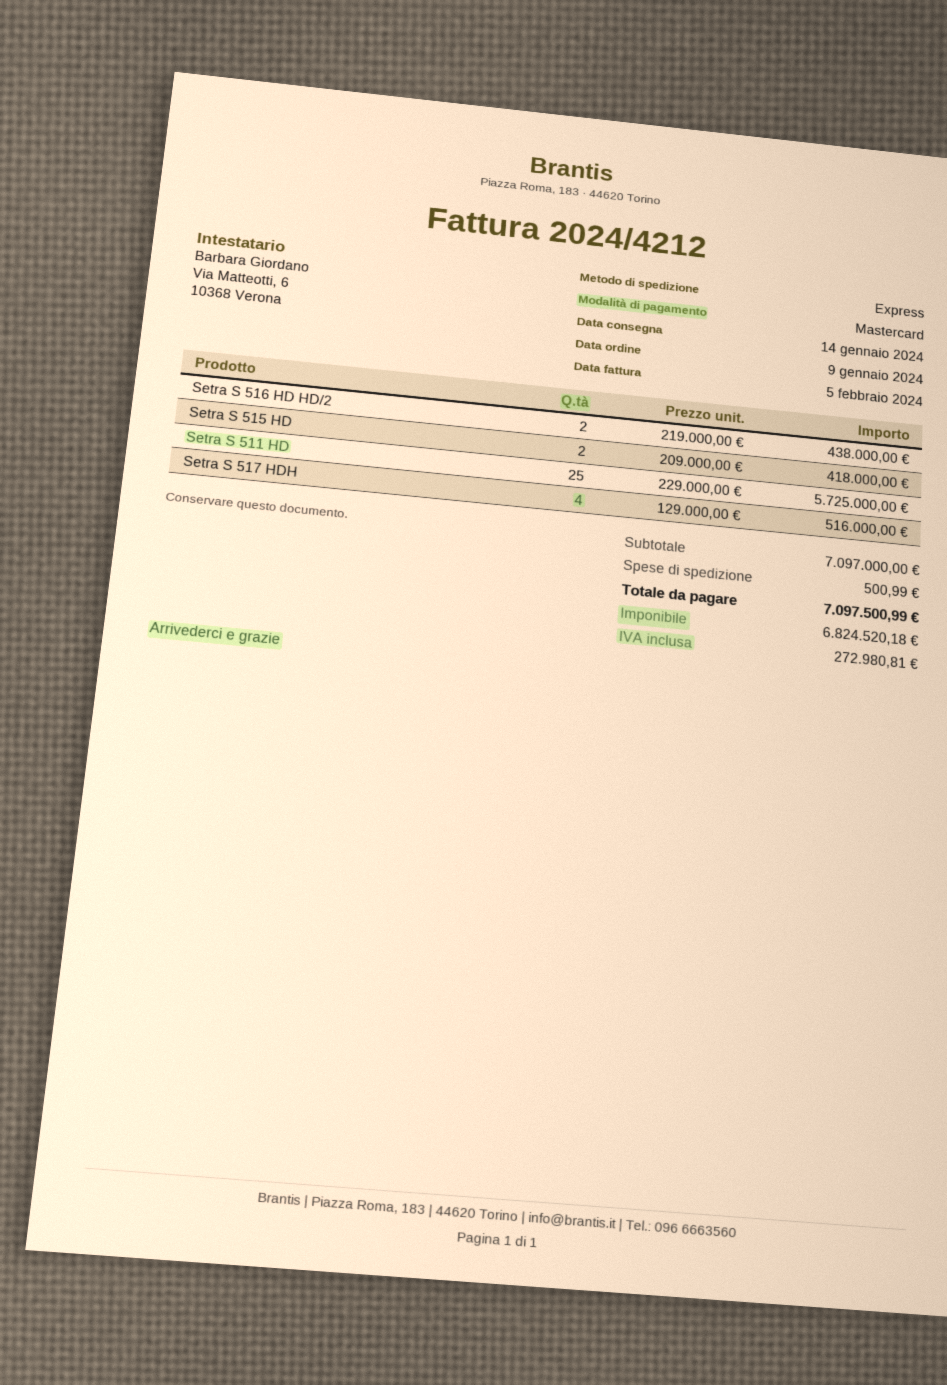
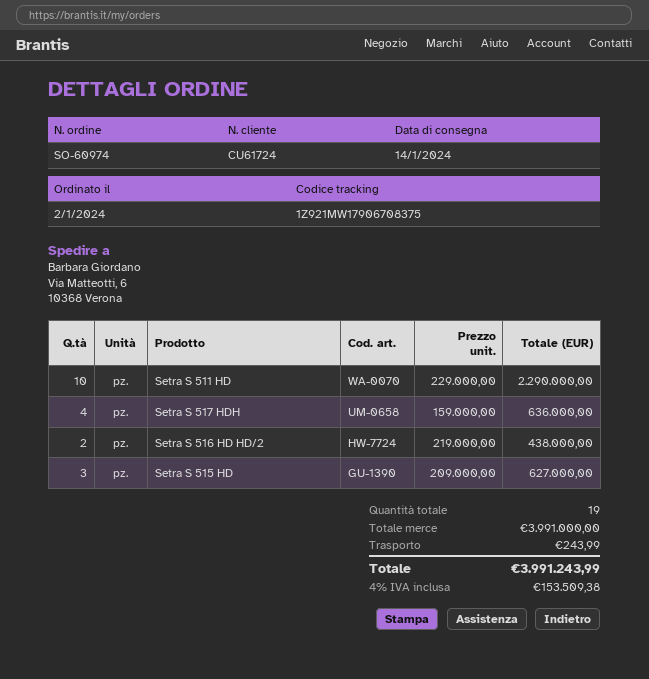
order date: 2024-01-09 -> 2024-01-02
Setra S 515 HD: 2 x 209000.00 = 418000.00 -> 3 x 209000.00 = 627000.00
Setra S 511 HD: 25 x 229000.00 = 5725000.00 -> 10 x 229000.00 = 2290000.00
Setra S 517 HDH: 4 x 129000.00 = 516000.00 -> 4 x 159000.00 = 636000.00
subtotal: 7097000.00 -> 3991000.00
shipping: 500.99 -> 243.99
tax: 272980.81 -> 153509.38
total: 7097500.99 -> 3991243.99

